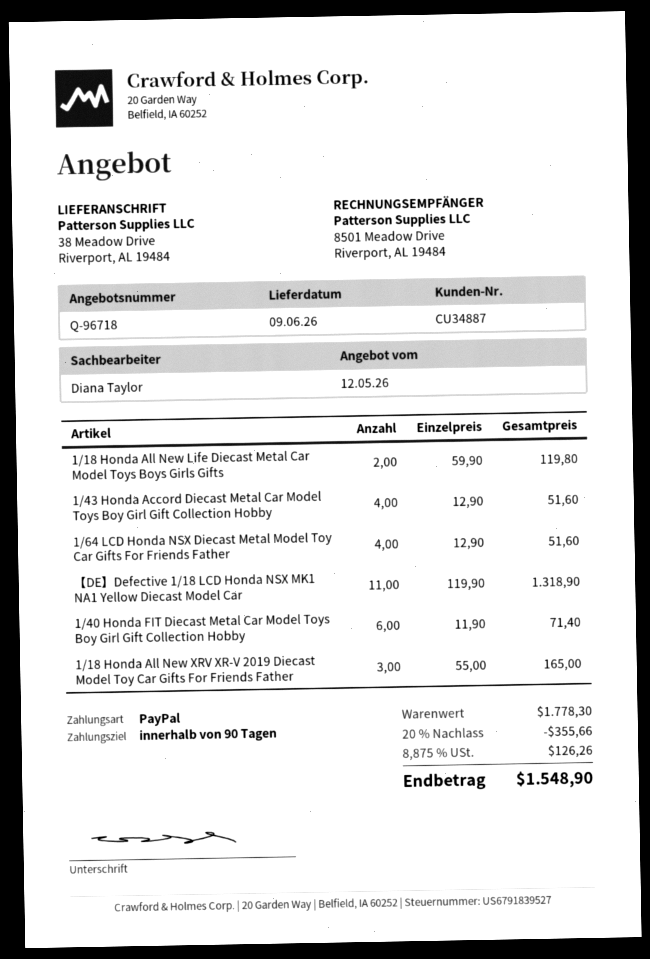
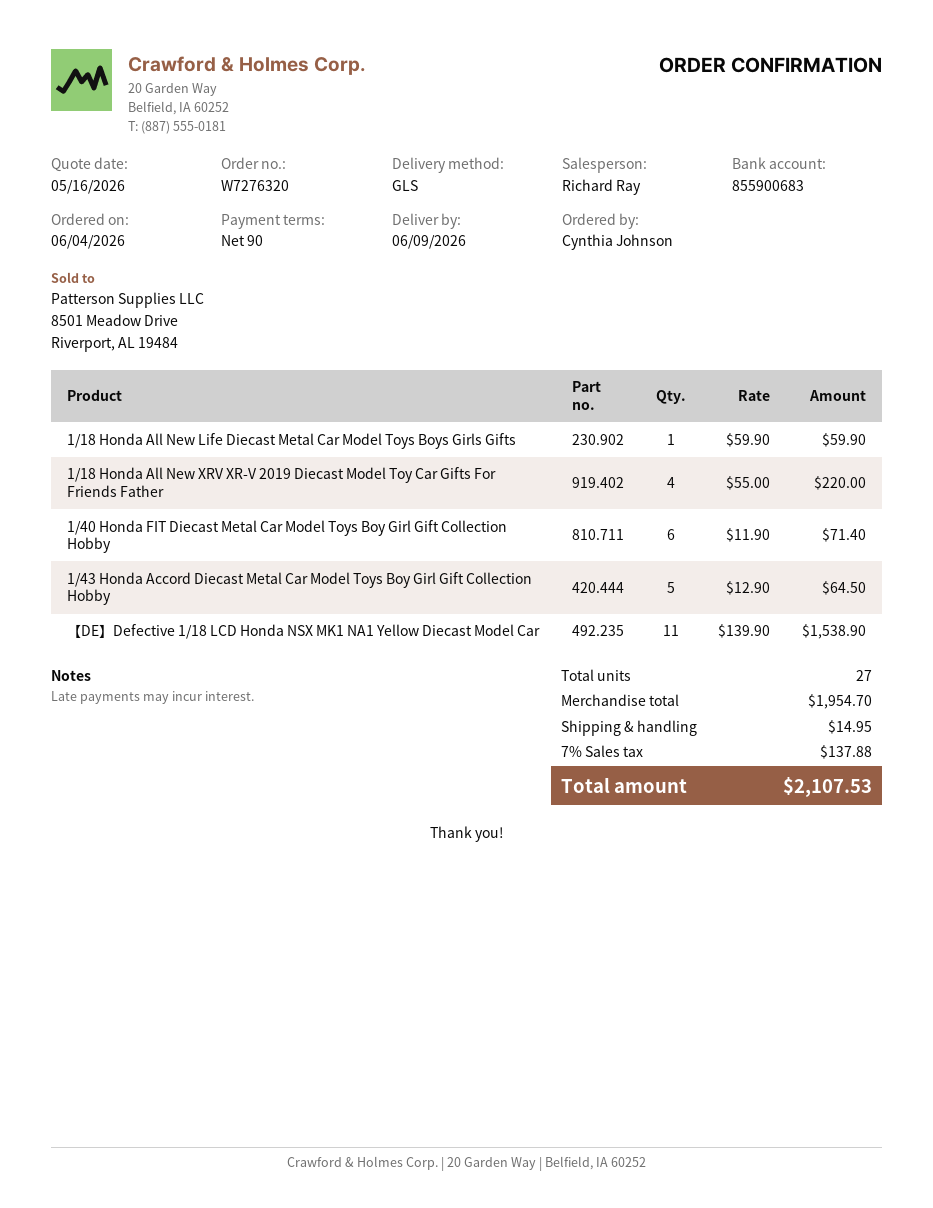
quote date: 2026-05-12 -> 2026-05-16
sales rep: Diana Taylor -> Richard Ray
1/18 Honda All New Life Diecast Metal Car Model Toys Boys Girls Gifts: 2 x 59.90 = 119.80 -> 1 x 59.90 = 59.90
1/43 Honda Accord Diecast Metal Car Model Toys Boy Girl Gift Collection Hobby: 4 x 12.90 = 51.60 -> 5 x 12.90 = 64.50
1/64 LCD Honda NSX Diecast Metal Model Toy Car Gifts For Friends Father: 4 x 12.90 = 51.60 -> none
【DE】Defective 1/18 LCD Honda NSX MK1 NA1 Yellow Diecast Model Car: 11 x 119.90 = 1318.90 -> 11 x 139.90 = 1538.90
1/18 Honda All New XRV XR-V 2019 Diecast Model Toy Car Gifts For Friends Father: 3 x 55.00 = 165.00 -> 4 x 55.00 = 220.00
subtotal: 1778.30 -> 1954.70
discount: 20% = 355.66 -> none
shipping: none -> 14.95
tax: 8.875% = 126.26 -> 7% = 137.88
total: 1548.90 -> 2107.53

